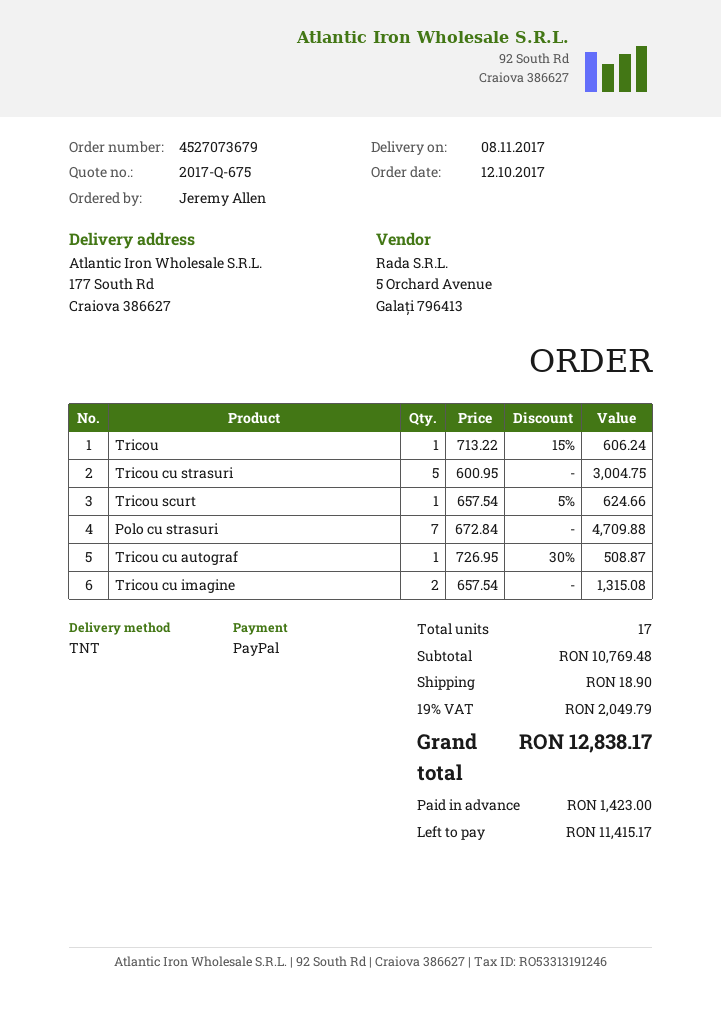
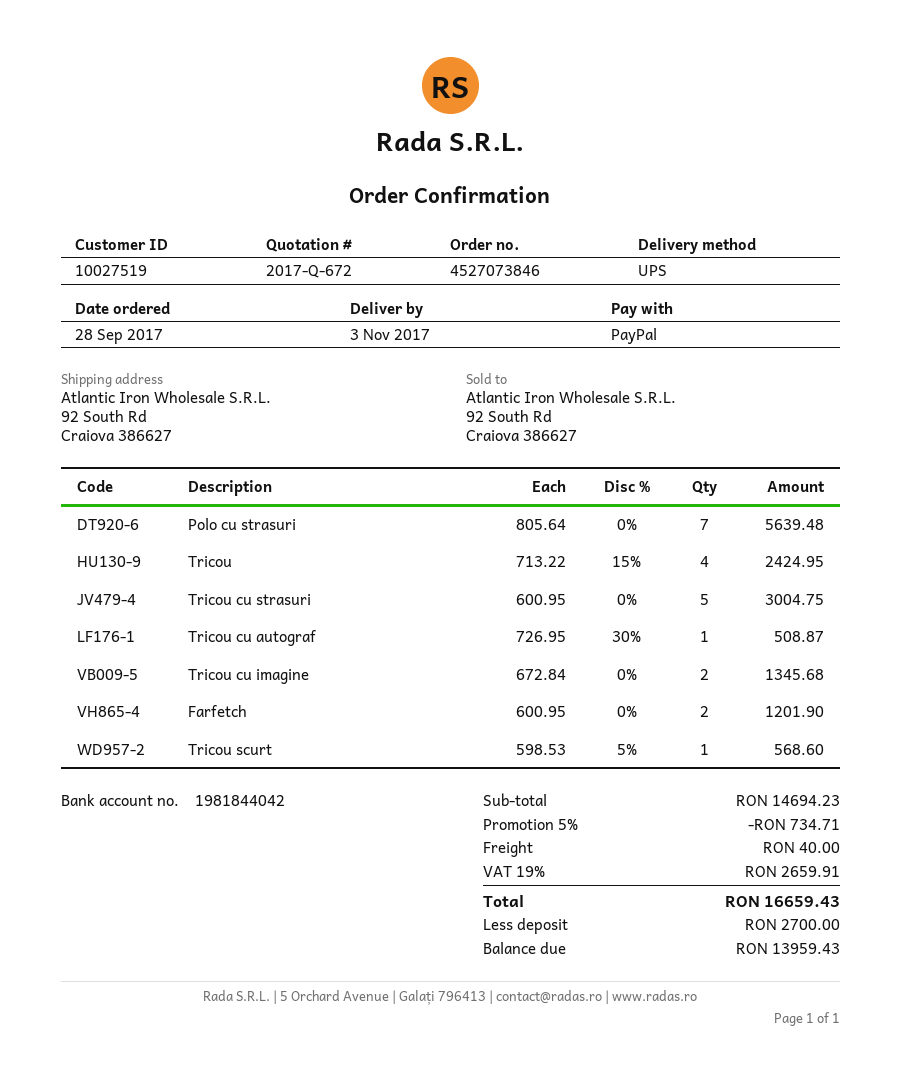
quote number: 2017-Q-675 -> 2017-Q-672
order number: 4527073679 -> 4527073846
order date: 2017-10-12 -> 2017-09-28
delivery date: 2017-11-08 -> 2017-11-03
shipping method: TNT -> UPS
ship to: 177 South Rd, Craiova 386627 -> 92 South Rd, Craiova 386627
Tricou: 1 x 713.22 - 15% = 606.24 -> 4 x 713.22 - 15% = 2424.95
Tricou scurt: 1 x 657.54 - 5% = 624.66 -> 1 x 598.53 - 5% = 568.60
Polo cu strasuri: 7 x 672.84 = 4709.88 -> 7 x 805.64 = 5639.48
Tricou cu imagine: 2 x 657.54 = 1315.08 -> 2 x 672.84 = 1345.68
Farfetch: none -> 2 x 600.95 = 1201.90
subtotal: 10769.48 -> 14694.23
discount: none -> 5% = 734.71
shipping: 18.90 -> 40.00
tax: 19% = 2049.79 -> 19% = 2659.91
total: 12838.17 -> 16659.43
deposit: 1423.00 -> 2700.00
balance: 11415.17 -> 13959.43

